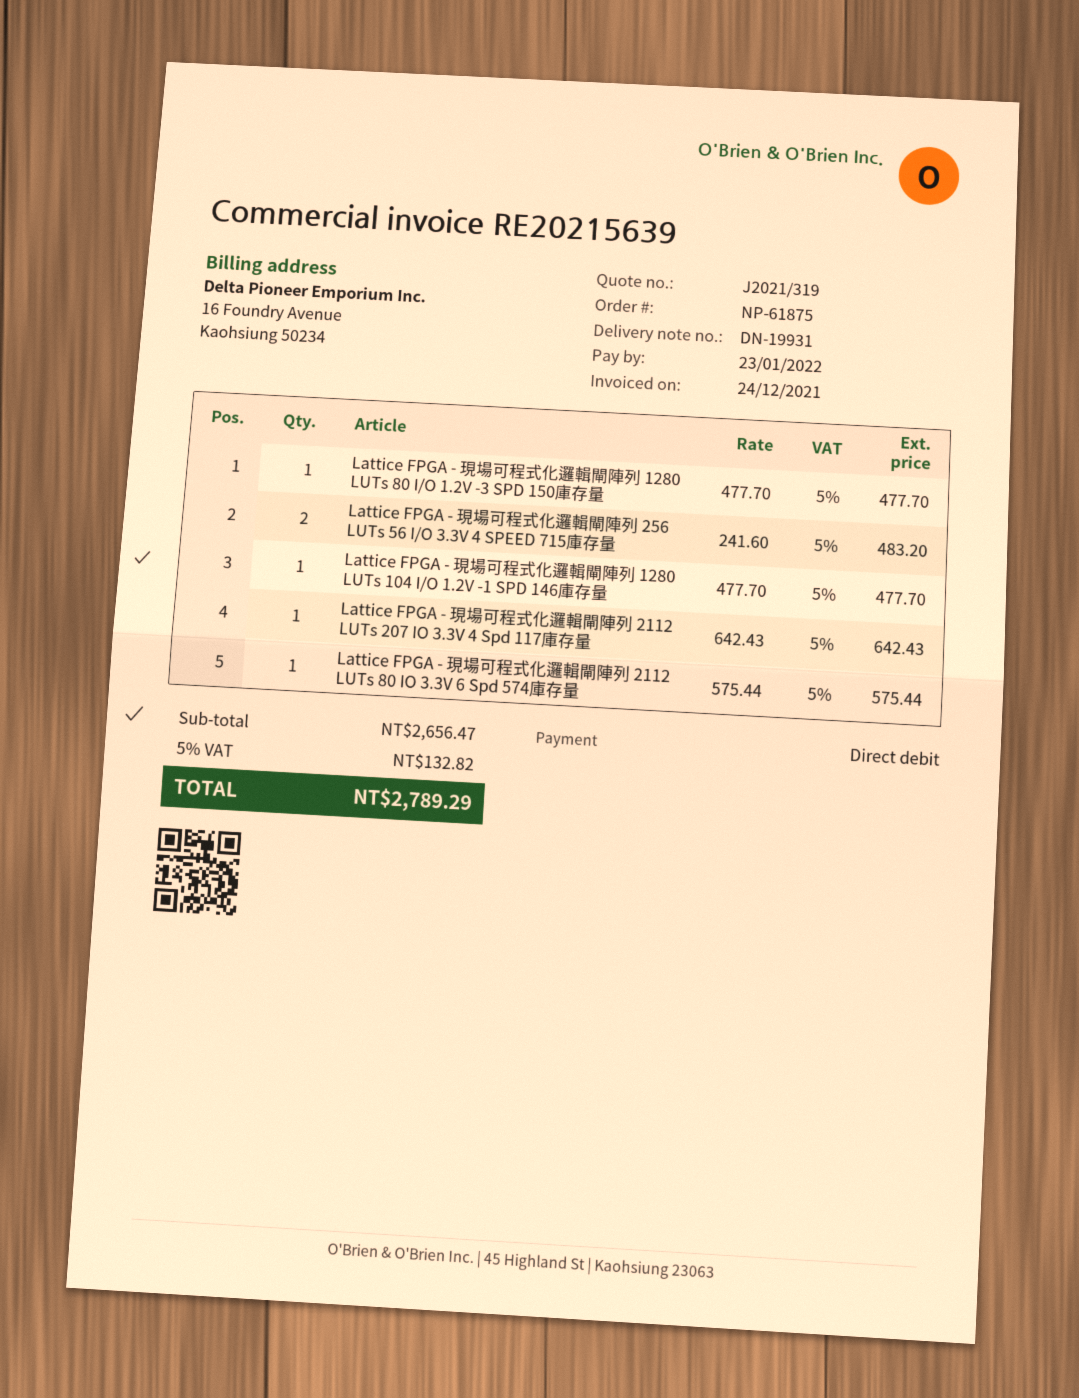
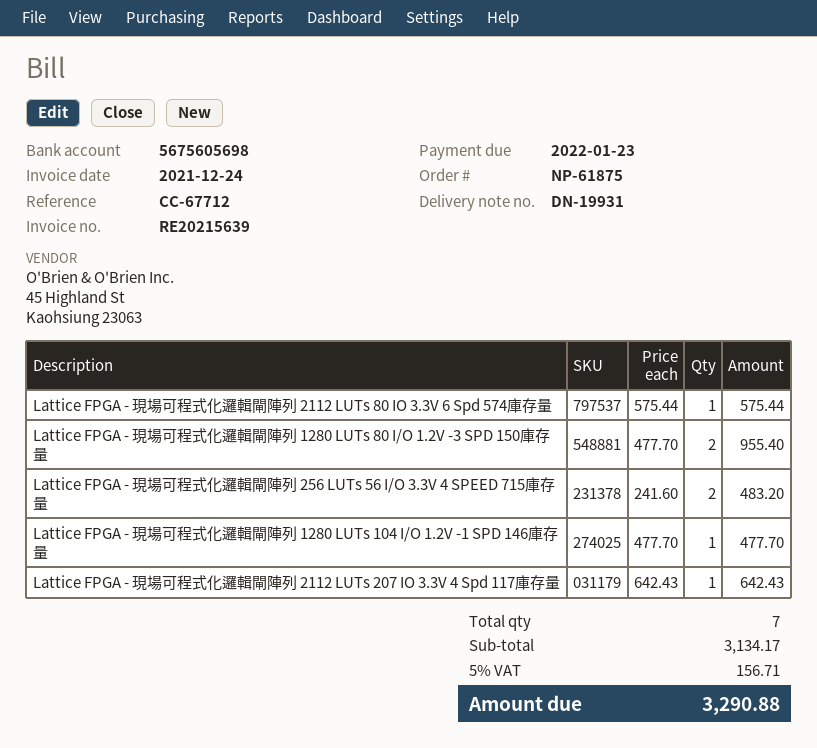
Lattice FPGA - 現場可程式化邏輯閘陣列 1280 LUTs 80 I/O 1.2V -3 SPD 150庫存量: 1 x 477.70 = 477.70 -> 2 x 477.70 = 955.40
subtotal: 2656.47 -> 3134.17
tax: 5% = 132.82 -> 5% = 156.71
total: 2789.29 -> 3290.88

